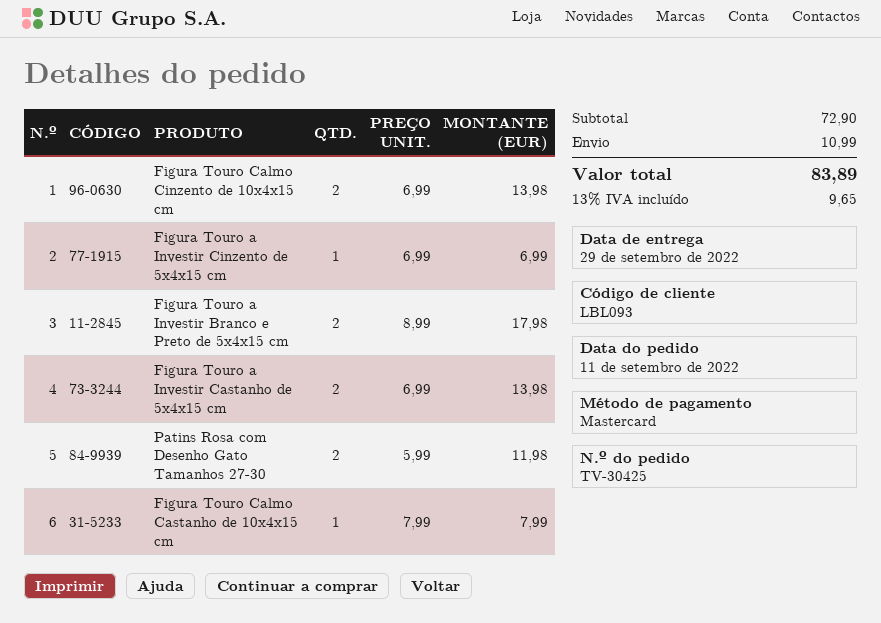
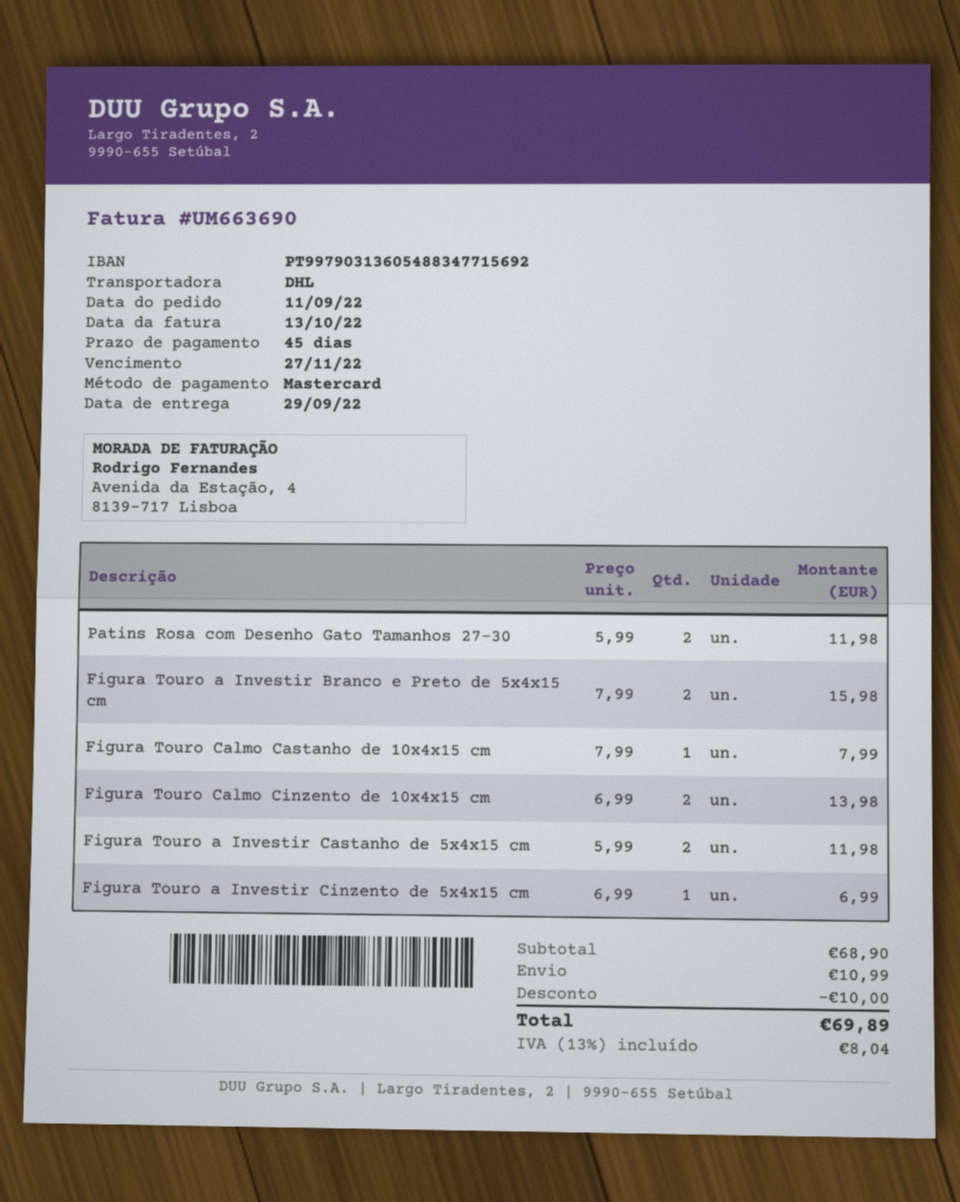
Figura Touro a Investir Branco e Preto de 5x4x15 cm: 2 x 8.99 = 17.98 -> 2 x 7.99 = 15.98
Figura Touro a Investir Castanho de 5x4x15 cm: 2 x 6.99 = 13.98 -> 2 x 5.99 = 11.98
subtotal: 72.90 -> 68.90
discount: none -> 10.00
tax: 13% = 9.65 -> 13% = 8.04
total: 83.89 -> 69.89

